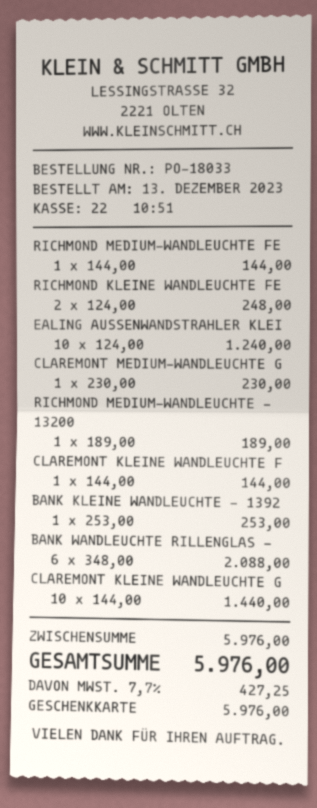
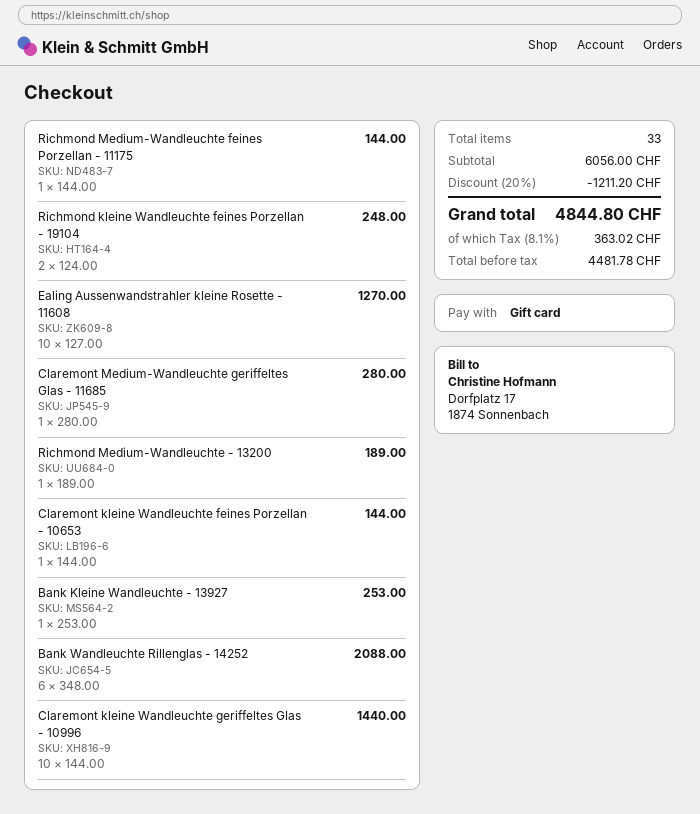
EALING AUSSENWANDSTRAHLER KLEI: 10 x 124.00 = 1240.00 -> 10 x 127.00 = 1270.00
CLAREMONT MEDIUM-WANDLEUCHTE G: 1 x 230.00 = 230.00 -> 1 x 280.00 = 280.00
subtotal: 5976.00 -> 6056.00
discount: none -> 20% = 1211.20
tax: 7.7% = 427.25 -> 8.1% = 363.02
total: 5976.00 -> 4844.80

